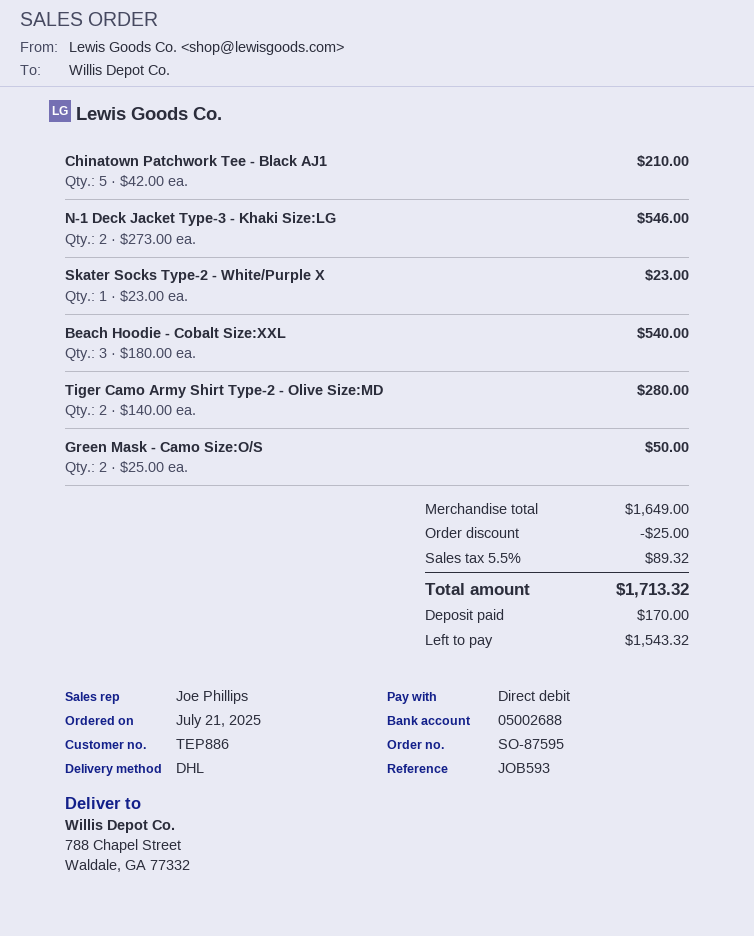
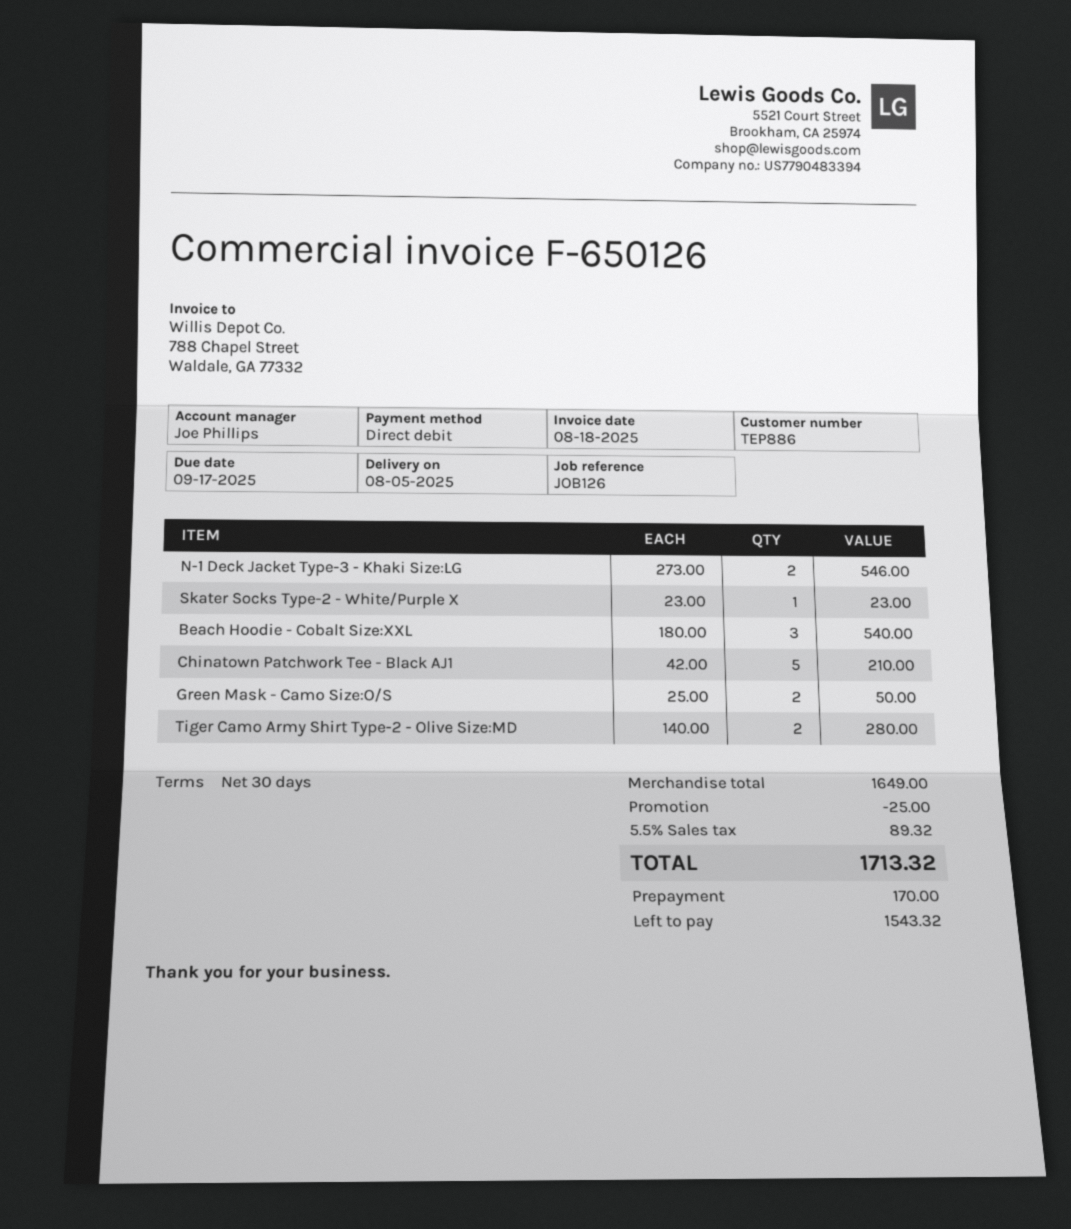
reference: JOB593 -> JOB126

